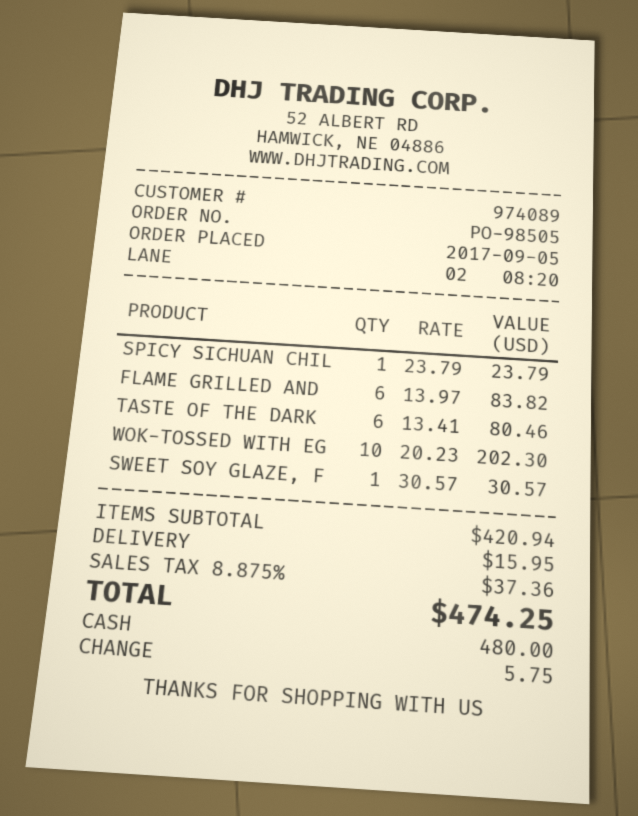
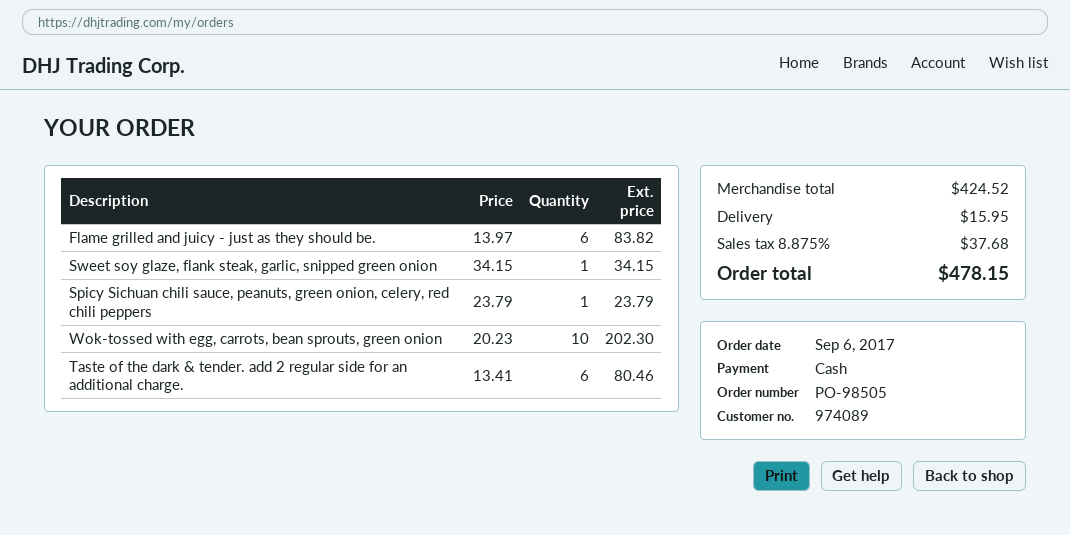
order date: 2017-09-05 -> 2017-09-06
SWEET SOY GLAZE, F: 1 x 30.57 = 30.57 -> 1 x 34.15 = 34.15
subtotal: 420.94 -> 424.52
tax: 8.875% = 37.36 -> 8.875% = 37.68
total: 474.25 -> 478.15

